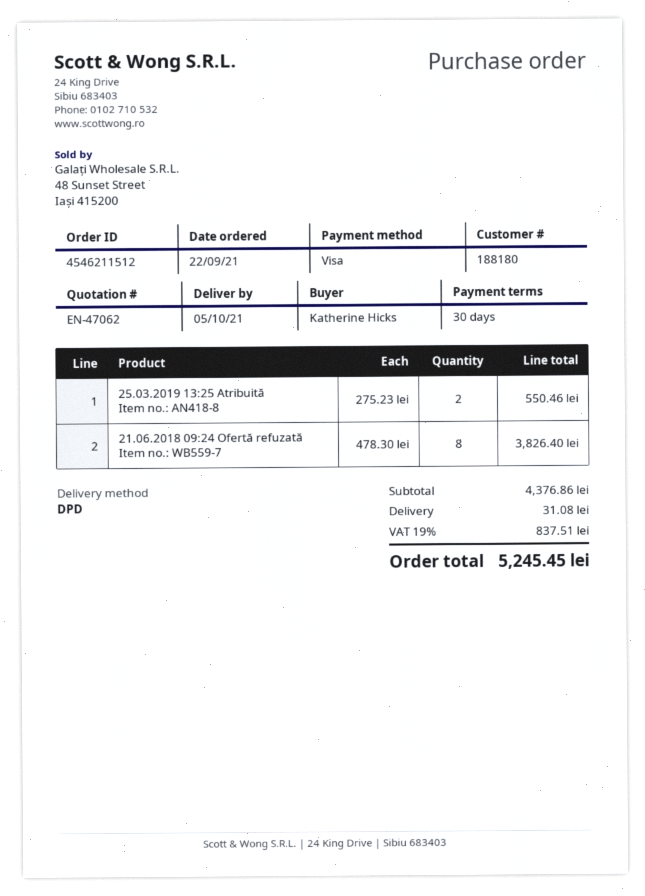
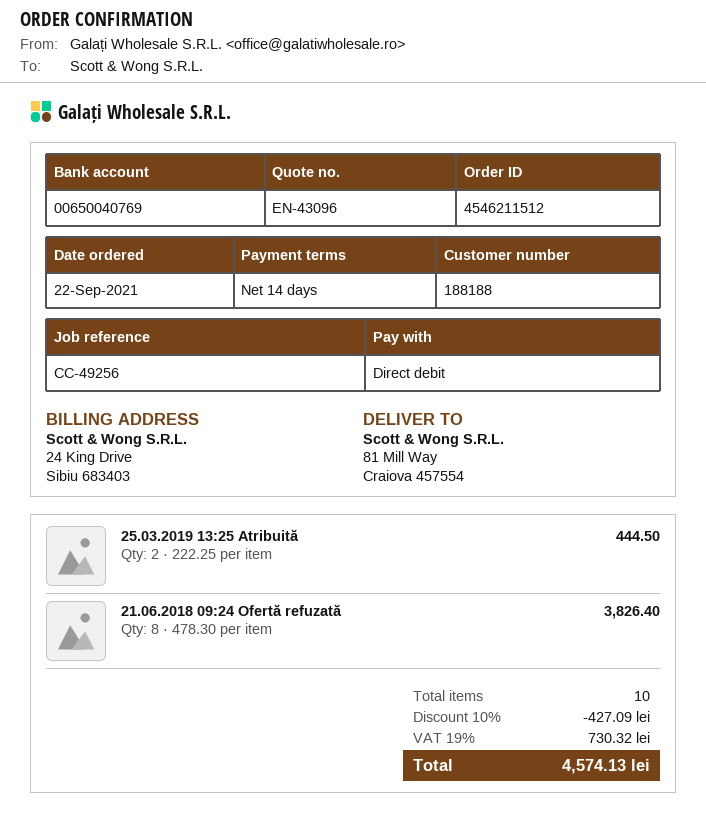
quote number: EN-47062 -> EN-43096
payment terms: 30 days -> 14 days
customer number: 188180 -> 188188
payment method: Visa -> direct debit
25.03.2019 13:25 Atribuită: 2 x 275.23 = 550.46 -> 2 x 222.25 = 444.50
discount: none -> 10% = 427.09
shipping: 31.08 -> none
tax: 19% = 837.51 -> 19% = 730.32
total: 5245.45 -> 4574.13

